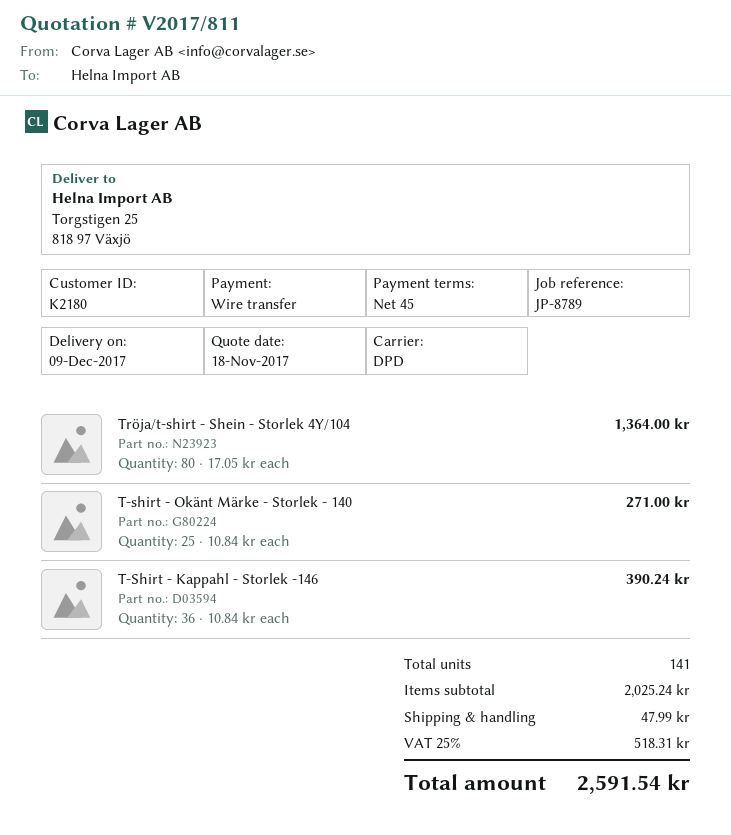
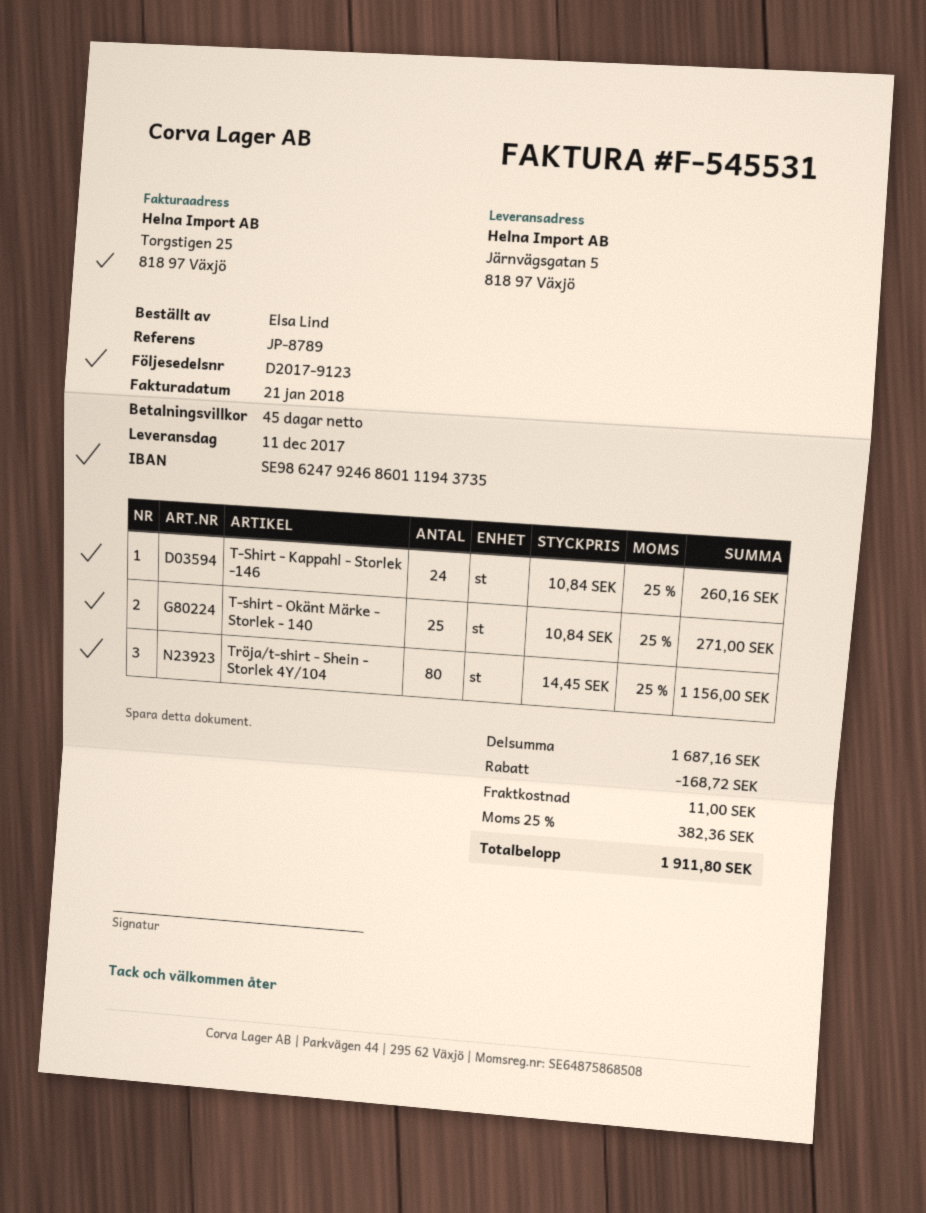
delivery date: 2017-12-09 -> 2017-12-11
ship to: Torgstigen 25, 818 97 Växjö -> Järnvägsgatan 5, 818 97 Växjö
Tröja/t-shirt - Shein - Storlek 4Y/104: 80 x 17.05 = 1364.00 -> 80 x 14.45 = 1156.00
T-Shirt - Kappahl - Storlek -146: 36 x 10.84 = 390.24 -> 24 x 10.84 = 260.16
subtotal: 2025.24 -> 1687.16
discount: none -> 168.72
shipping: 47.99 -> 11.00
tax: 25% = 518.31 -> 25% = 382.36
total: 2591.54 -> 1911.80

